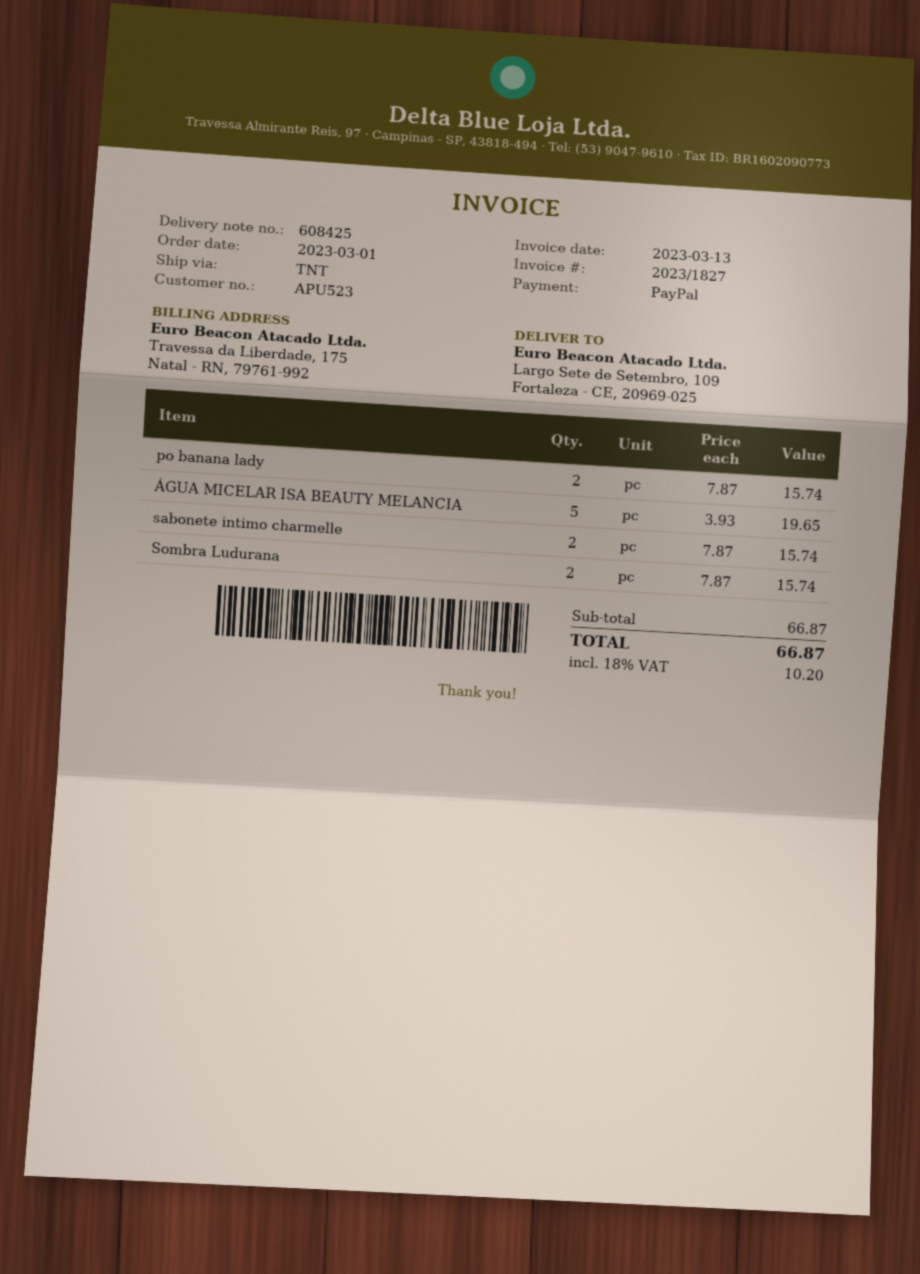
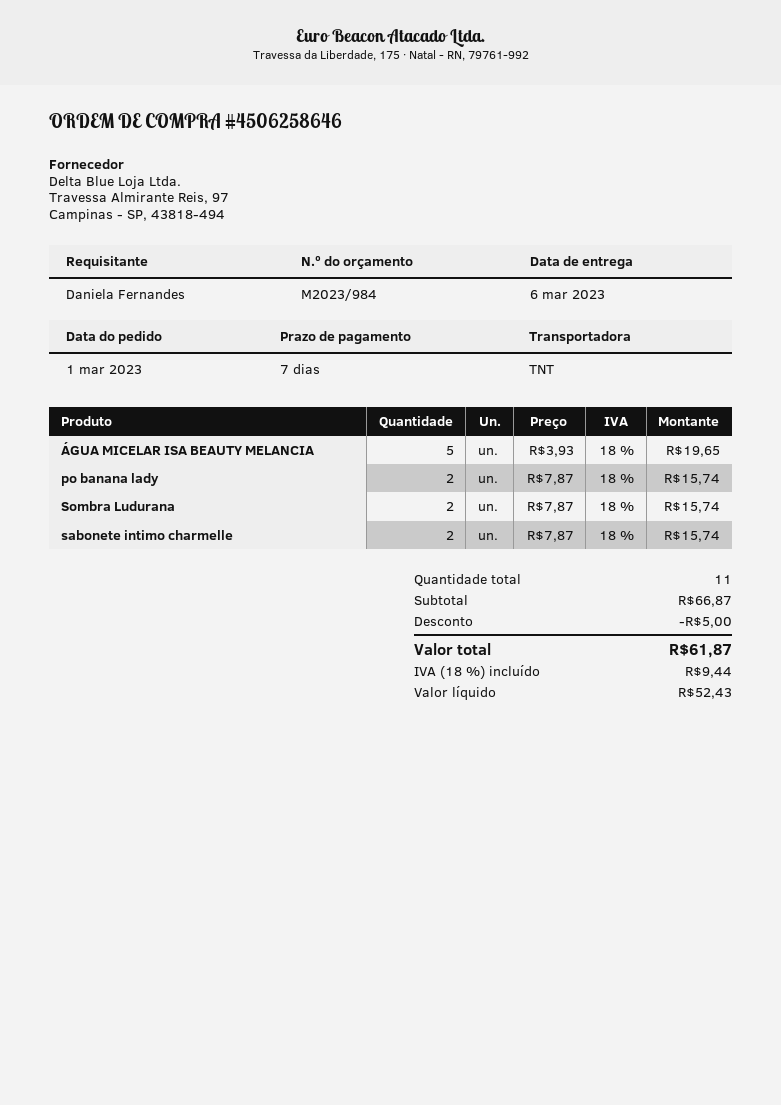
discount: none -> 5.00
tax: 18% = 10.20 -> 18% = 9.44
total: 66.87 -> 61.87

